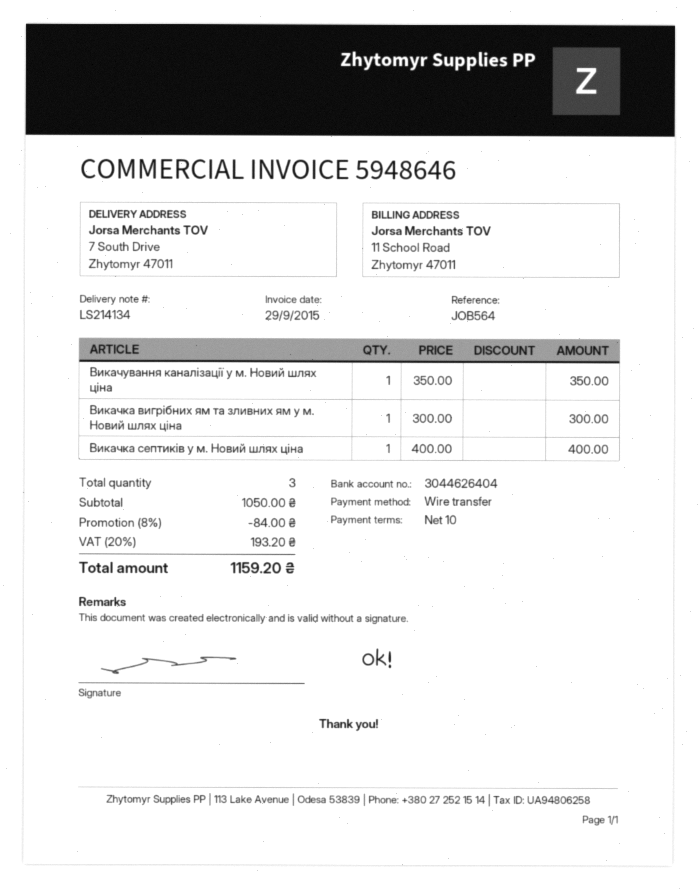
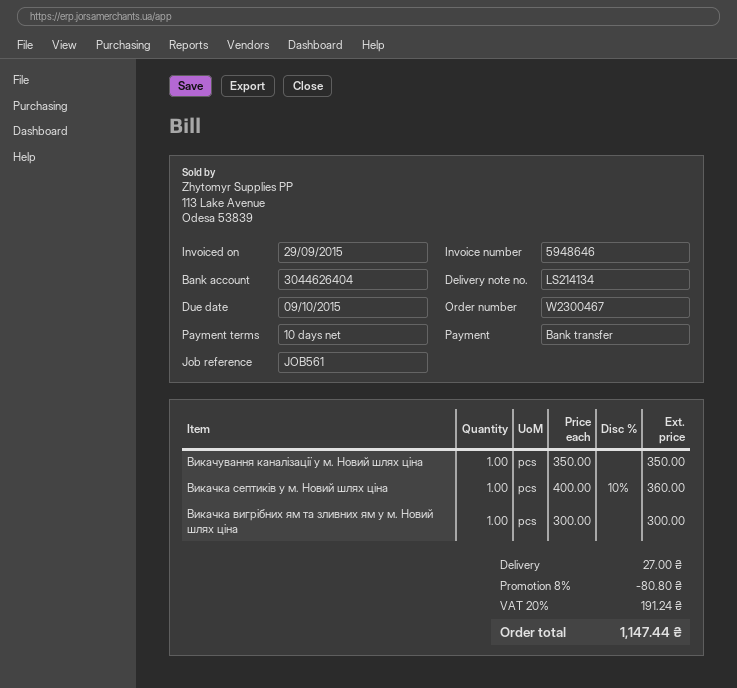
reference: JOB564 -> JOB561
Викачка септиків у м. Новий шлях ціна: 1 x 400.00 = 400.00 -> 1 x 400.00 - 10% = 360.00
discount: 8% = 84.00 -> 8% = 80.80
shipping: none -> 27.00
tax: 20% = 193.20 -> 20% = 191.24
total: 1159.20 -> 1147.44

